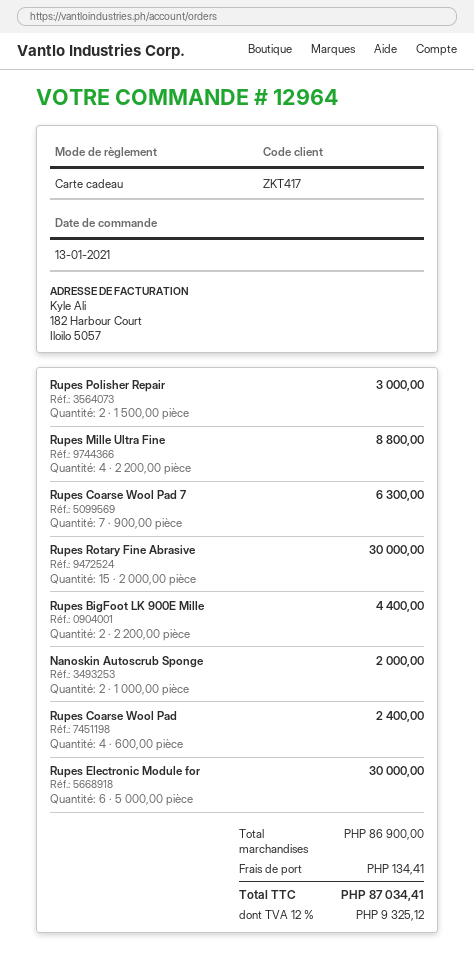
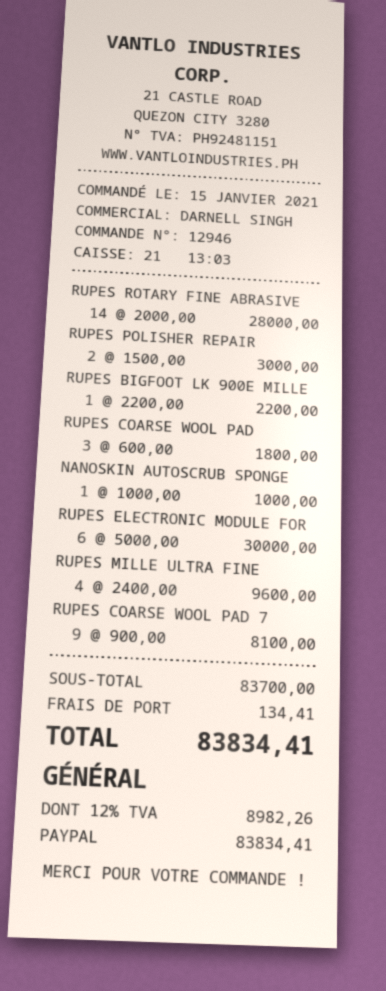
order number: 12964 -> 12946
order date: 2021-01-13 -> 2021-01-15
payment method: gift card -> PayPal
Rupes Mille Ultra Fine: 4 x 2200.00 = 8800.00 -> 4 x 2400.00 = 9600.00
Rupes Coarse Wool Pad 7: 7 x 900.00 = 6300.00 -> 9 x 900.00 = 8100.00
Rupes Rotary Fine Abrasive: 15 x 2000.00 = 30000.00 -> 14 x 2000.00 = 28000.00
Rupes BigFoot LK 900E Mille: 2 x 2200.00 = 4400.00 -> 1 x 2200.00 = 2200.00
Nanoskin Autoscrub Sponge: 2 x 1000.00 = 2000.00 -> 1 x 1000.00 = 1000.00
Rupes Coarse Wool Pad: 4 x 600.00 = 2400.00 -> 3 x 600.00 = 1800.00
subtotal: 86900.00 -> 83700.00
tax: 12% = 9325.12 -> 12% = 8982.26
total: 87034.41 -> 83834.41

